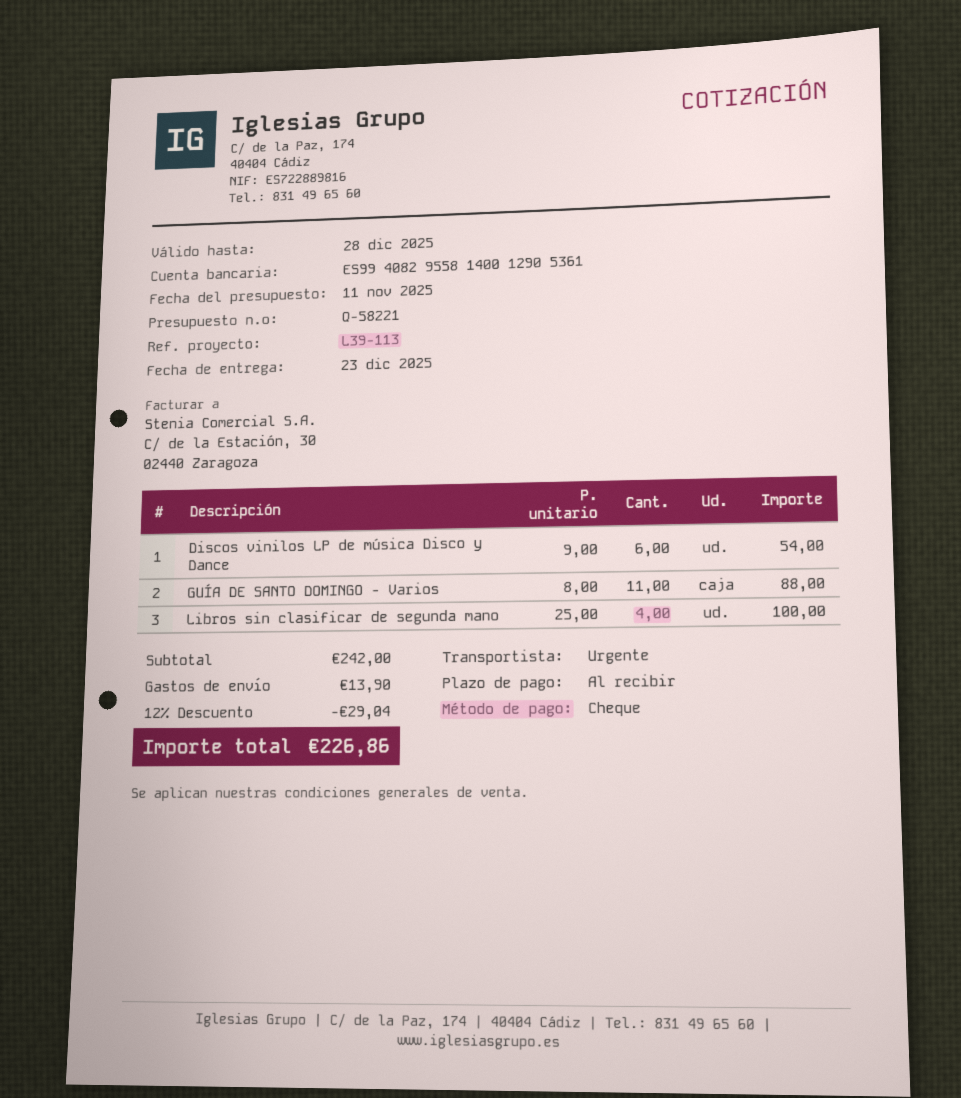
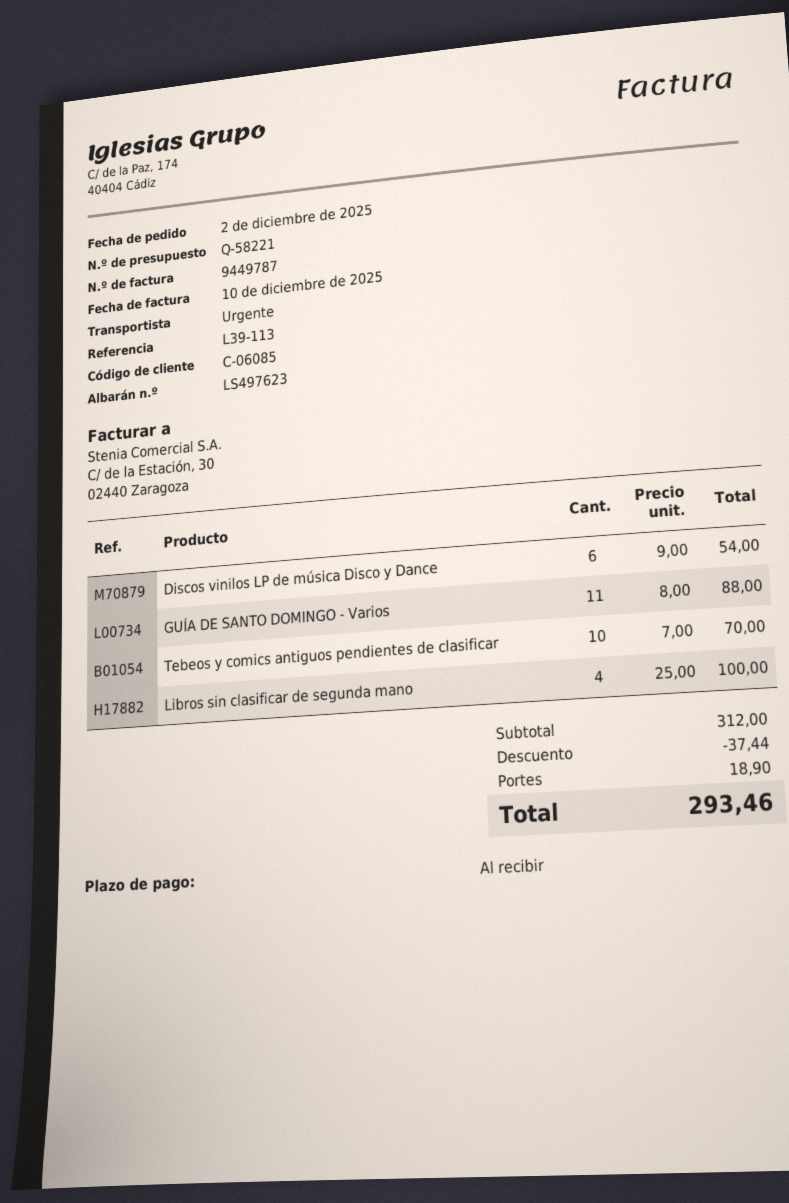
Tebeos y comics antiguos pendientes de clasificar: none -> 10 x 7.00 = 70.00
subtotal: 242.00 -> 312.00
discount: 29.04 -> 37.44
shipping: 13.90 -> 18.90
total: 226.86 -> 293.46

